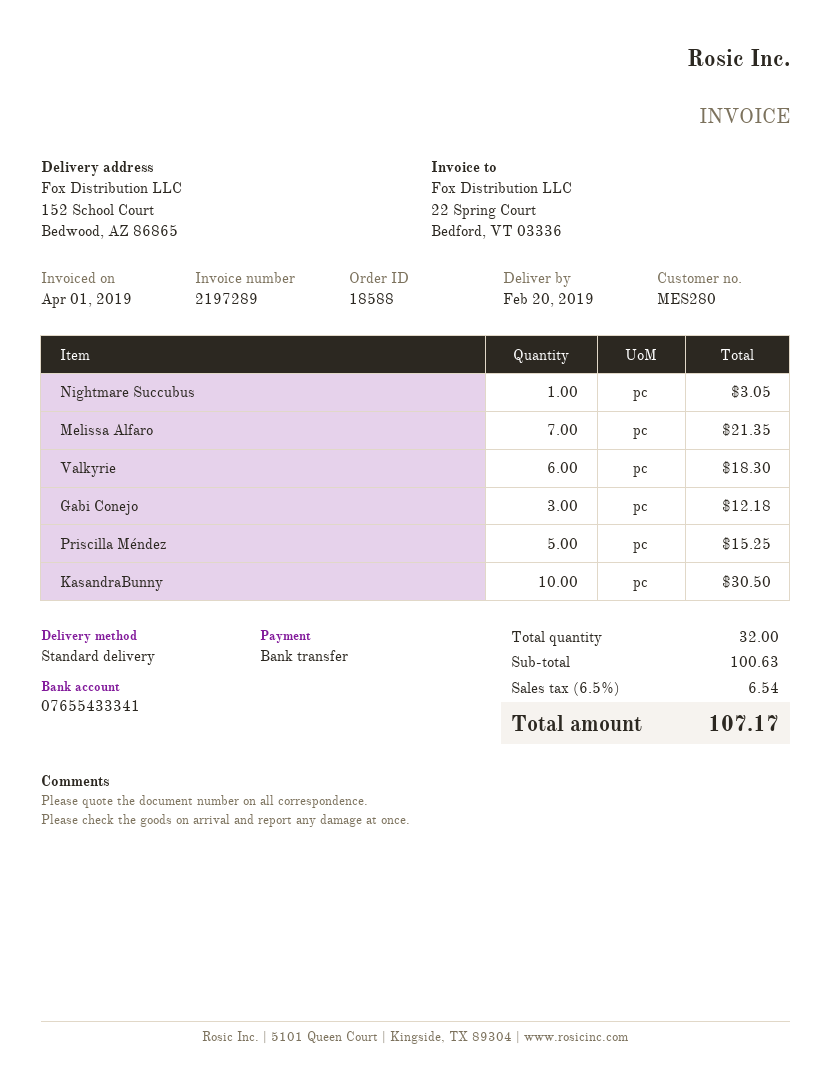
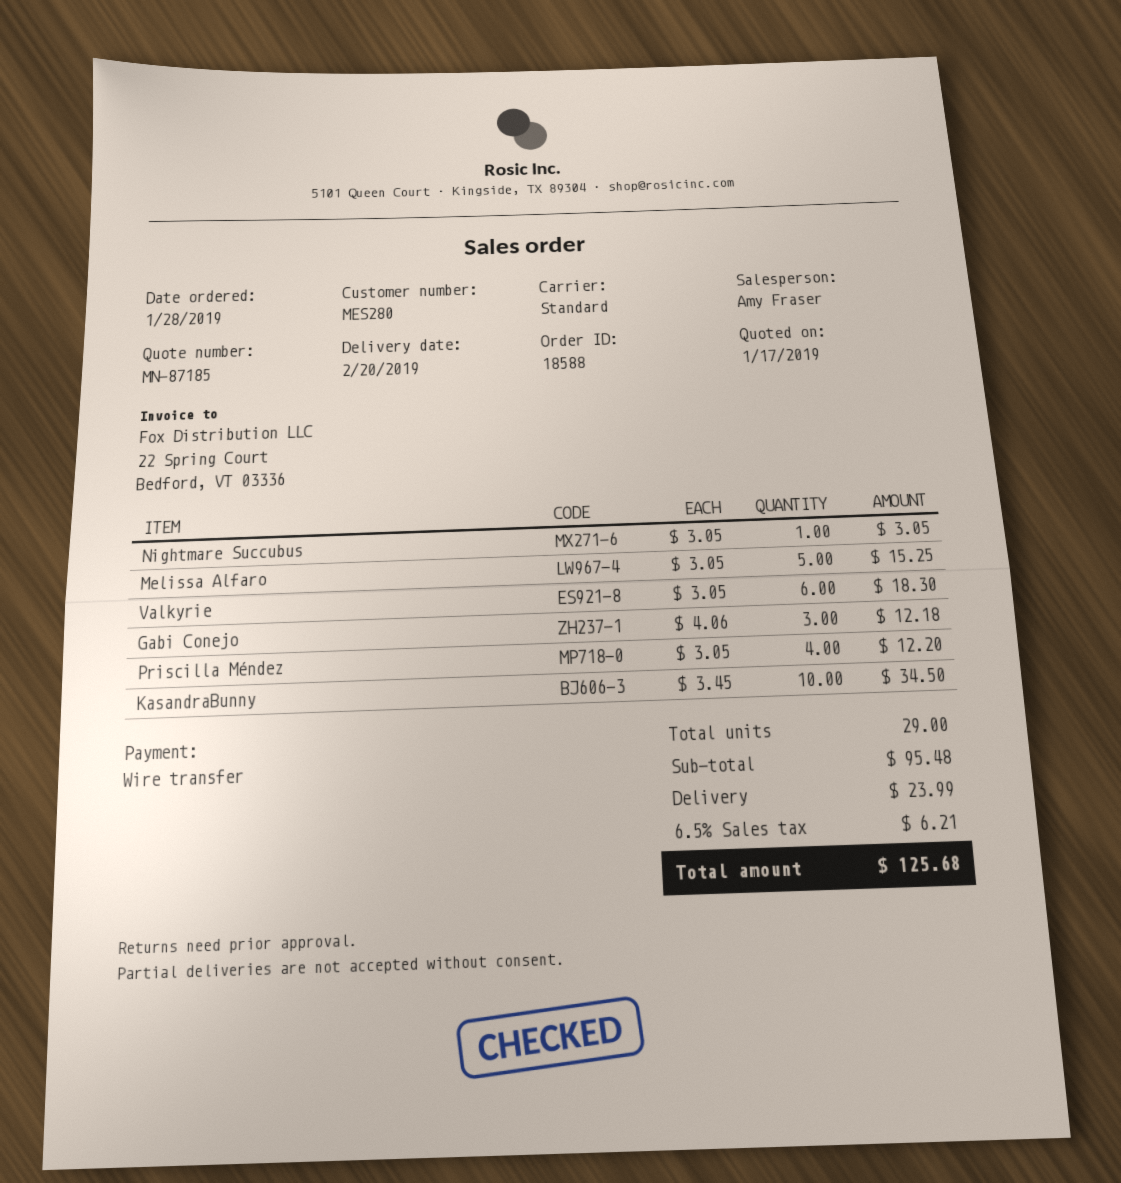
Melissa Alfaro: 7 for 21.35 -> 5 for 15.25
Priscilla Méndez: 5 for 15.25 -> 4 for 12.20
KasandraBunny: 10 for 30.50 -> 10 for 34.50
total quantity: 32 -> 29
subtotal: 100.63 -> 95.48
shipping: none -> 23.99
tax: 6.5% = 6.54 -> 6.5% = 6.21
total: 107.17 -> 125.68

